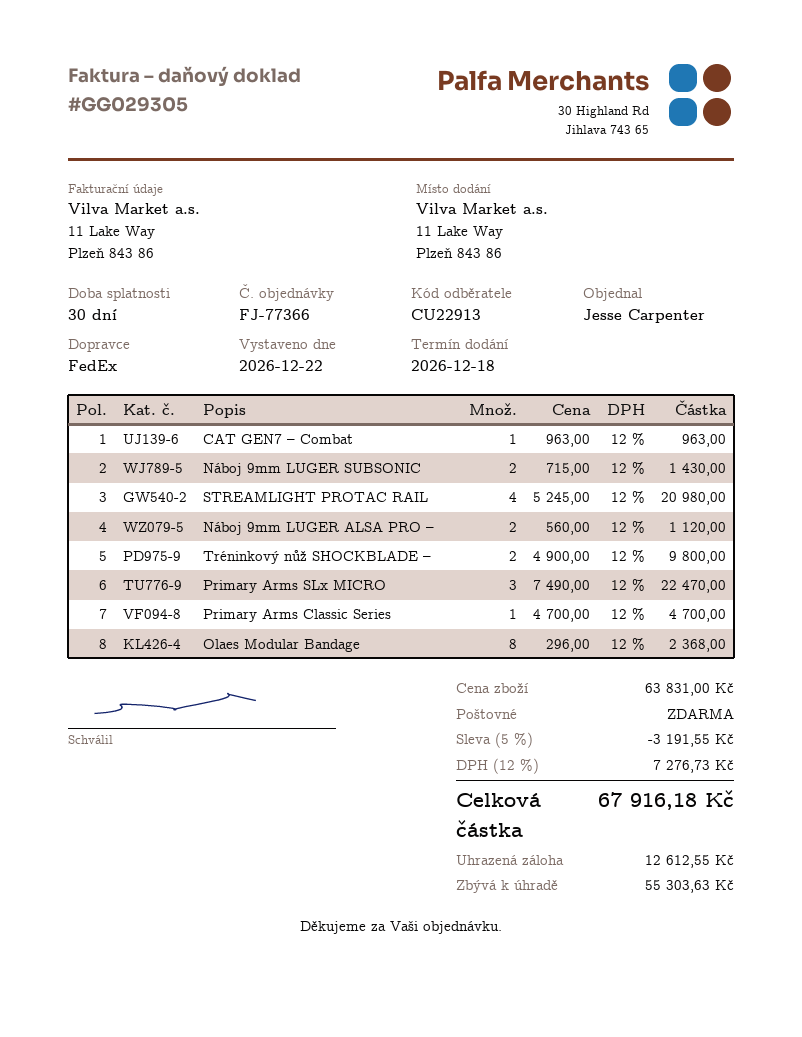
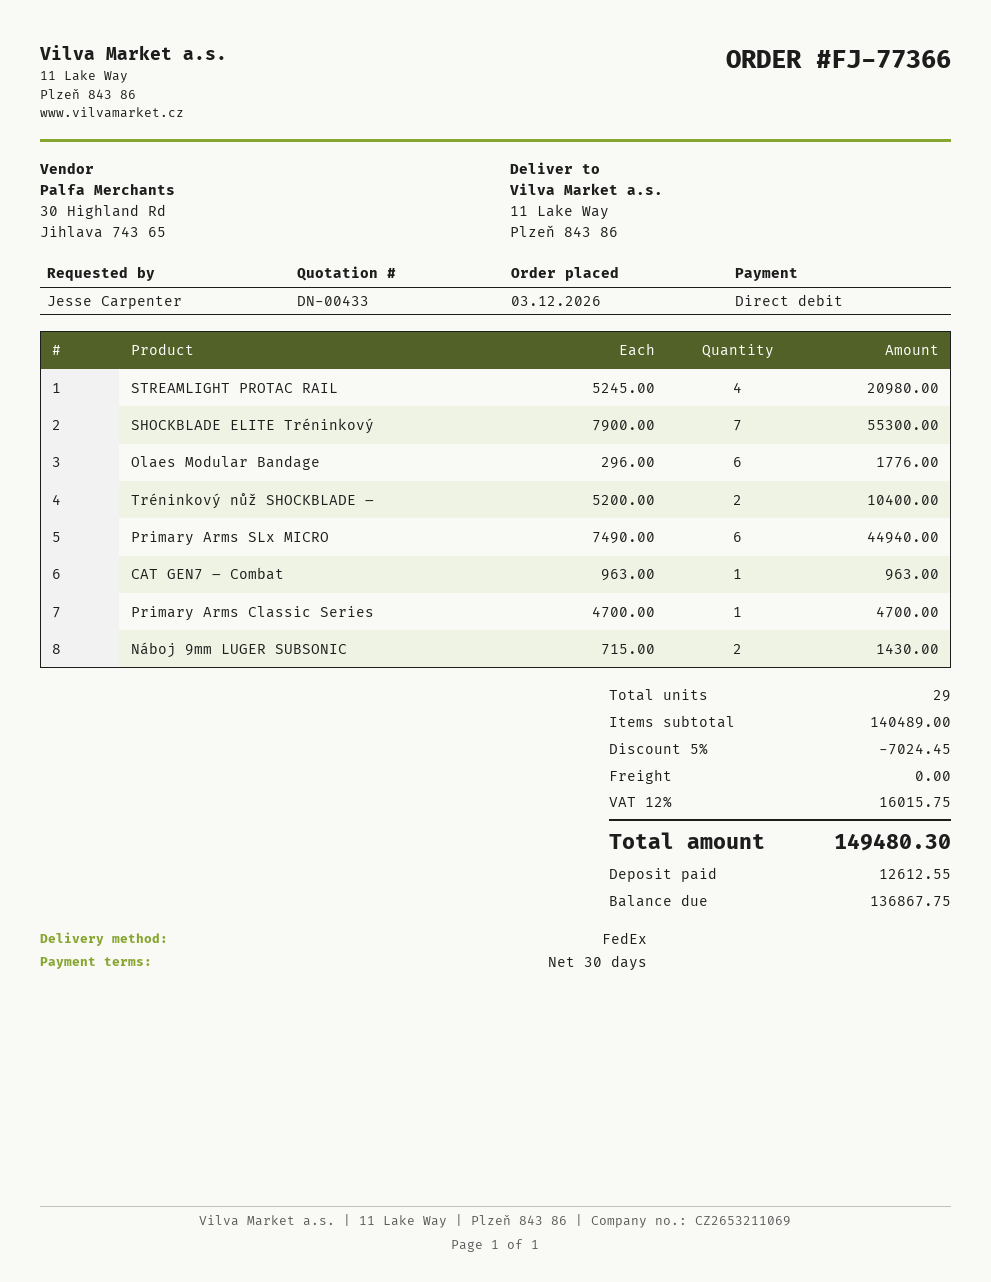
Náboj 9mm LUGER ALSA PRO –: 2 x 560.00 = 1120.00 -> none
Tréninkový nůž SHOCKBLADE –: 2 x 4900.00 = 9800.00 -> 2 x 5200.00 = 10400.00
Primary Arms SLx MICRO: 3 x 7490.00 = 22470.00 -> 6 x 7490.00 = 44940.00
Olaes Modular Bandage: 8 x 296.00 = 2368.00 -> 6 x 296.00 = 1776.00
SHOCKBLADE ELITE Tréninkový: none -> 7 x 7900.00 = 55300.00
subtotal: 63831.00 -> 140489.00
discount: 5% = 3191.55 -> 5% = 7024.45
tax: 12% = 7276.73 -> 12% = 16015.75
total: 67916.18 -> 149480.30
balance: 55303.63 -> 136867.75

